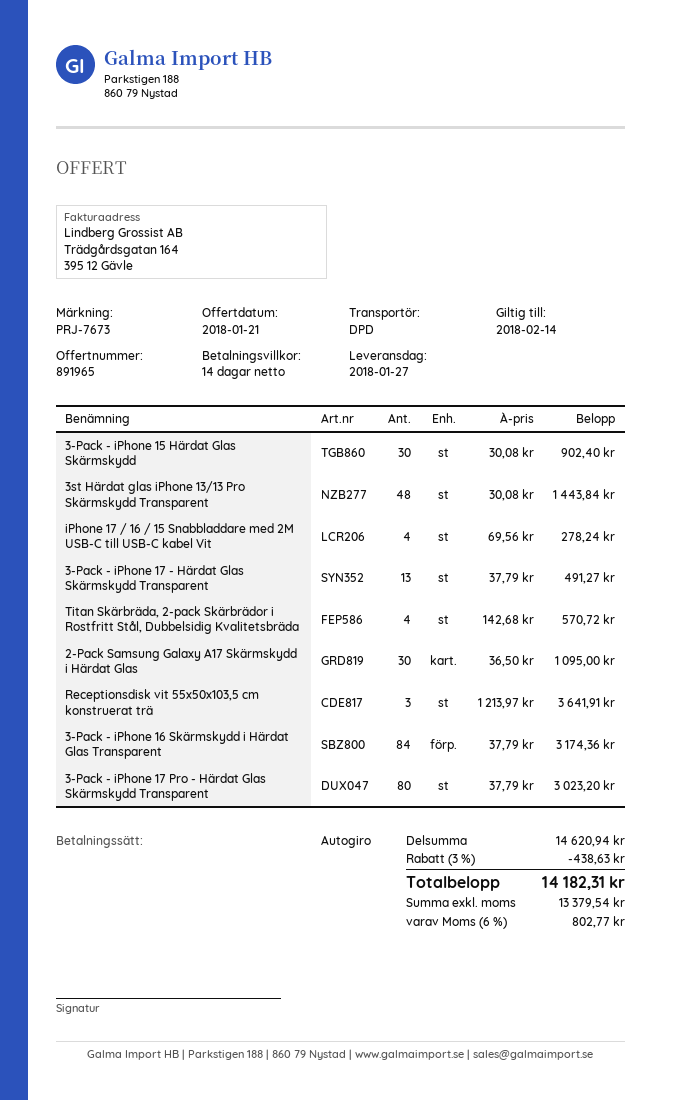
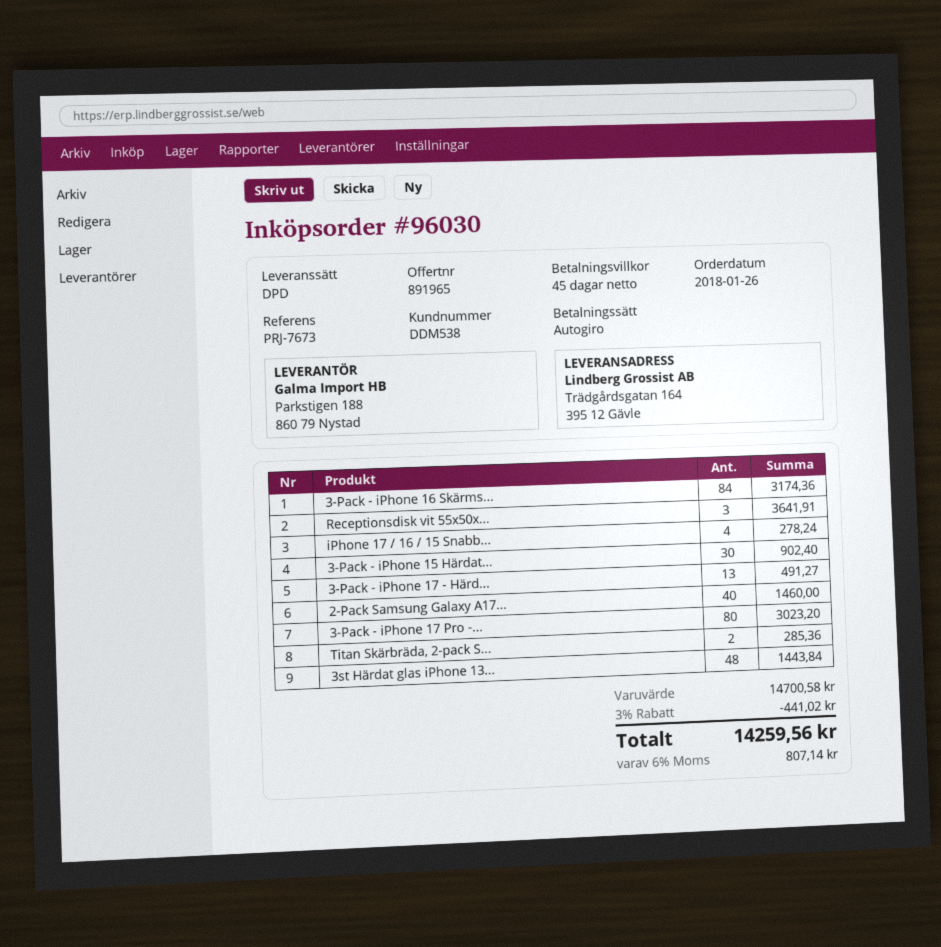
payment terms: 14 days -> 45 days
Titan Skärbräda, 2-pack Skärbrädor i Rostfritt Stål, Dubbelsidig Kvalitetsbräda: 4 for 570.72 -> 2 for 285.36
2-Pack Samsung Galaxy A17 Skärmskydd i Härdat Glas: 30 for 1095.00 -> 40 for 1460.00
subtotal: 14620.94 -> 14700.58
discount: 3% = 438.63 -> 3% = 441.02
tax: 6% = 802.77 -> 6% = 807.14
total: 14182.31 -> 14259.56

